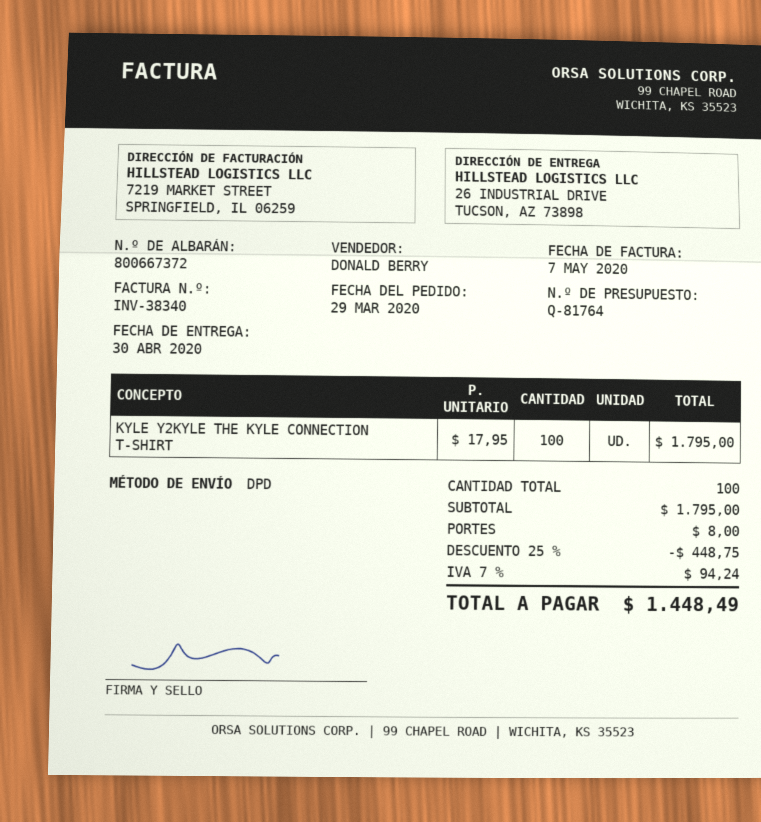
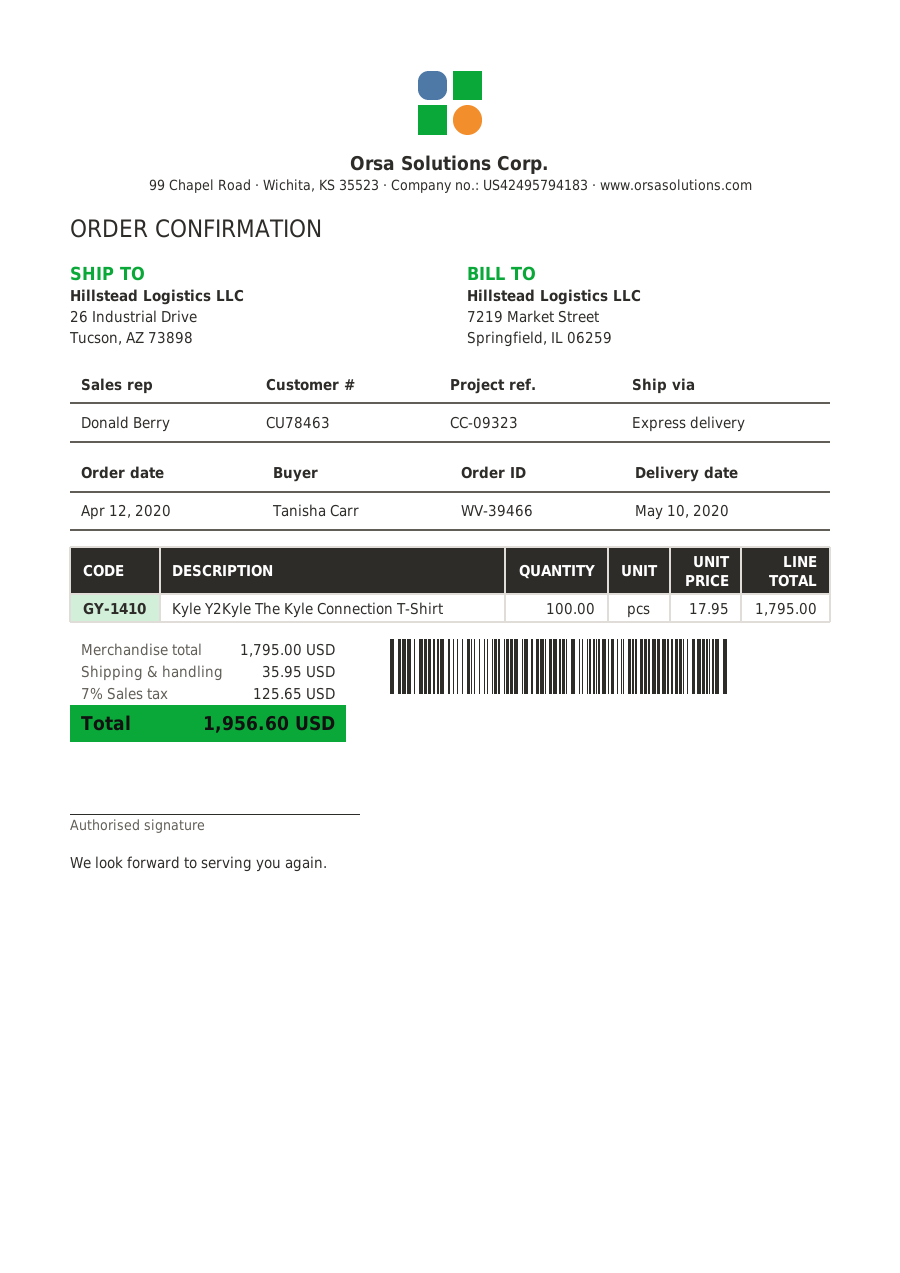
order date: 2020-03-29 -> 2020-04-12
delivery date: 2020-04-30 -> 2020-05-10
shipping method: DPD -> express
discount: 25% = 448.75 -> none
shipping: 8.00 -> 35.95
tax: 7% = 94.24 -> 7% = 125.65
total: 1448.49 -> 1956.60

